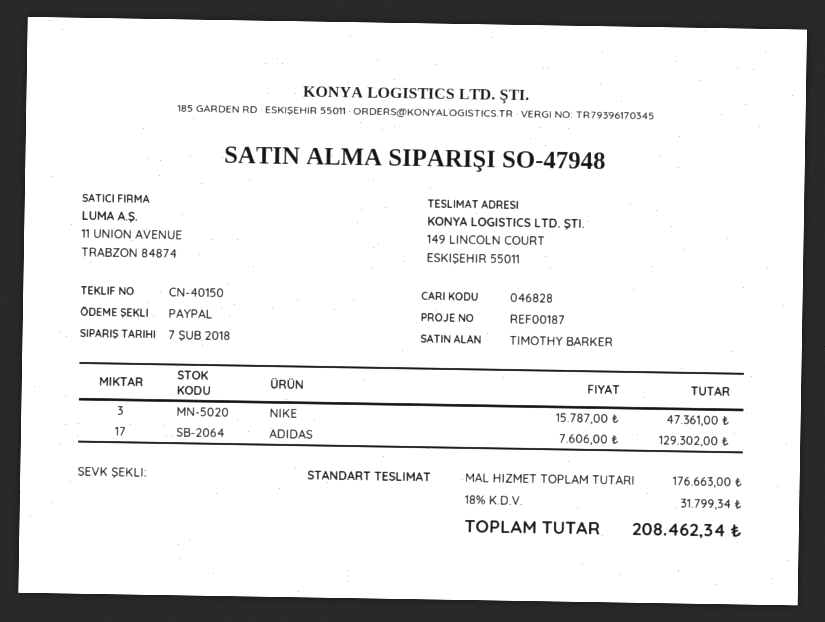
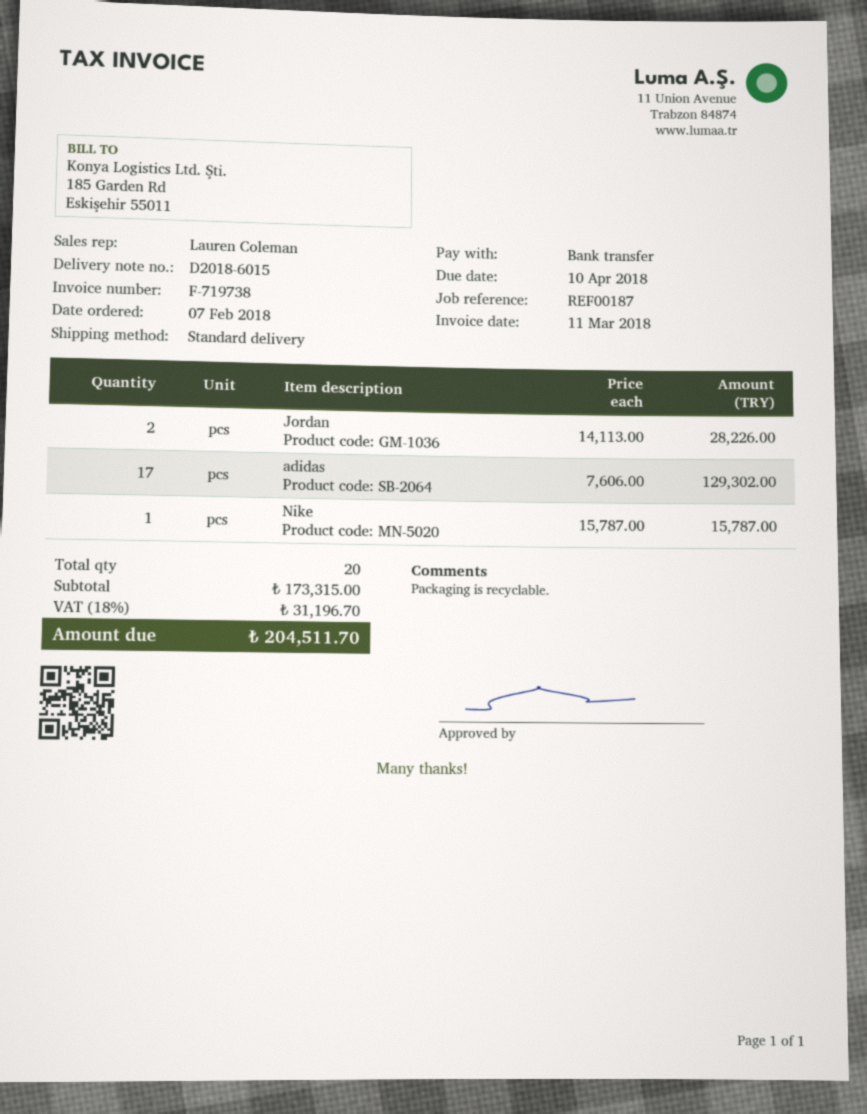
payment method: PayPal -> bank transfer
NIKE: 3 x 15787.00 = 47361.00 -> 1 x 15787.00 = 15787.00
Jordan: none -> 2 x 14113.00 = 28226.00
subtotal: 176663.00 -> 173315.00
tax: 18% = 31799.34 -> 18% = 31196.70
total: 208462.34 -> 204511.70

